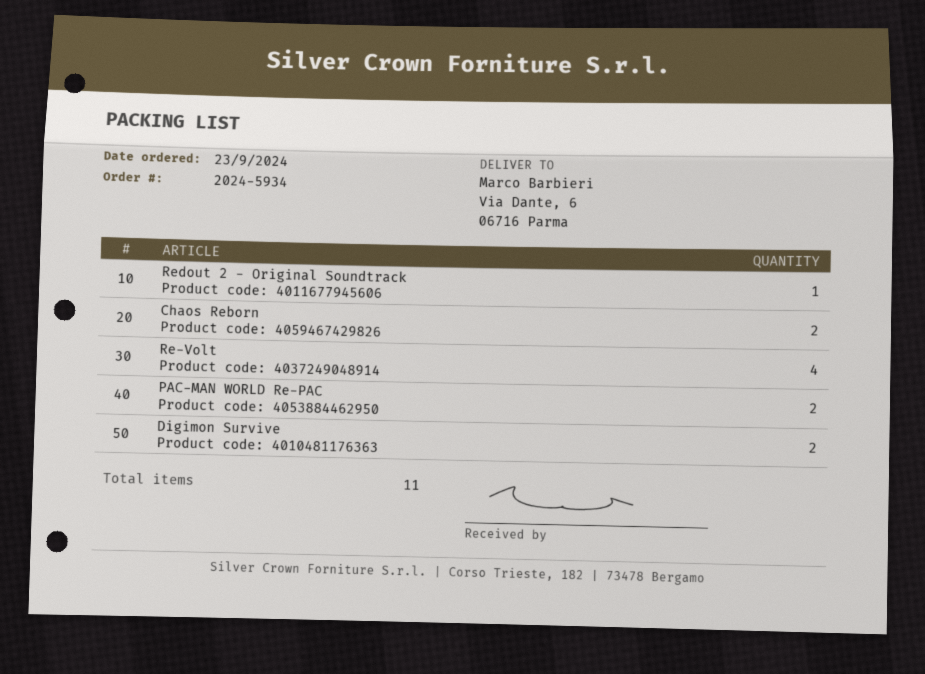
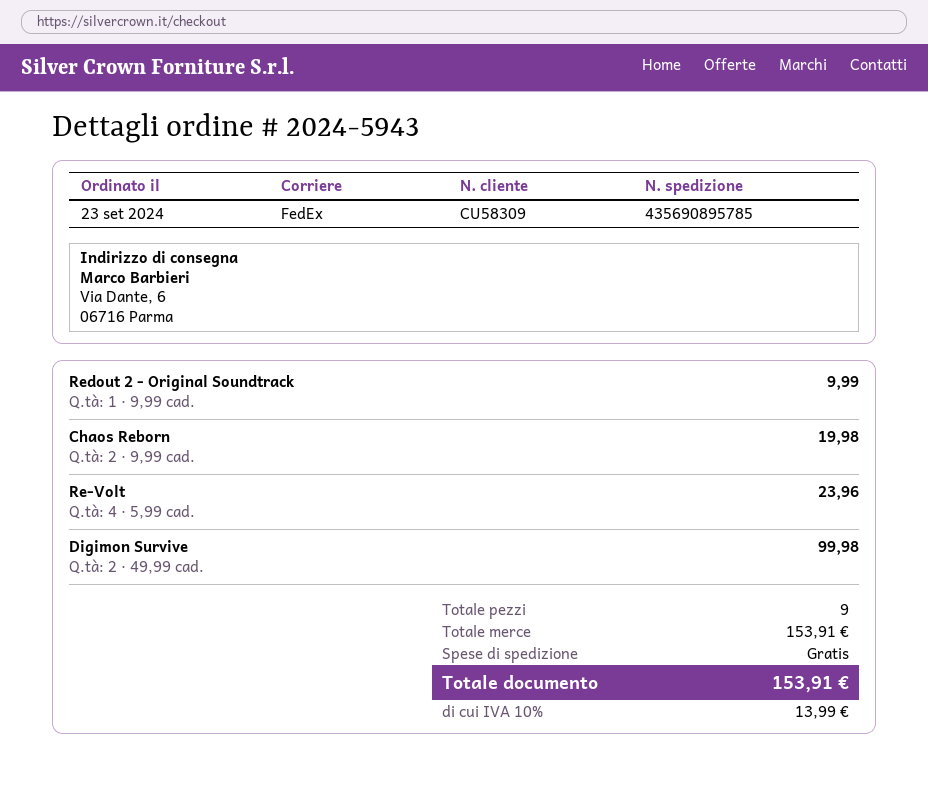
order number: 2024-5934 -> 2024-5943
PAC-MAN WORLD Re-PAC: 2 -> none
total quantity: 11 -> 9

